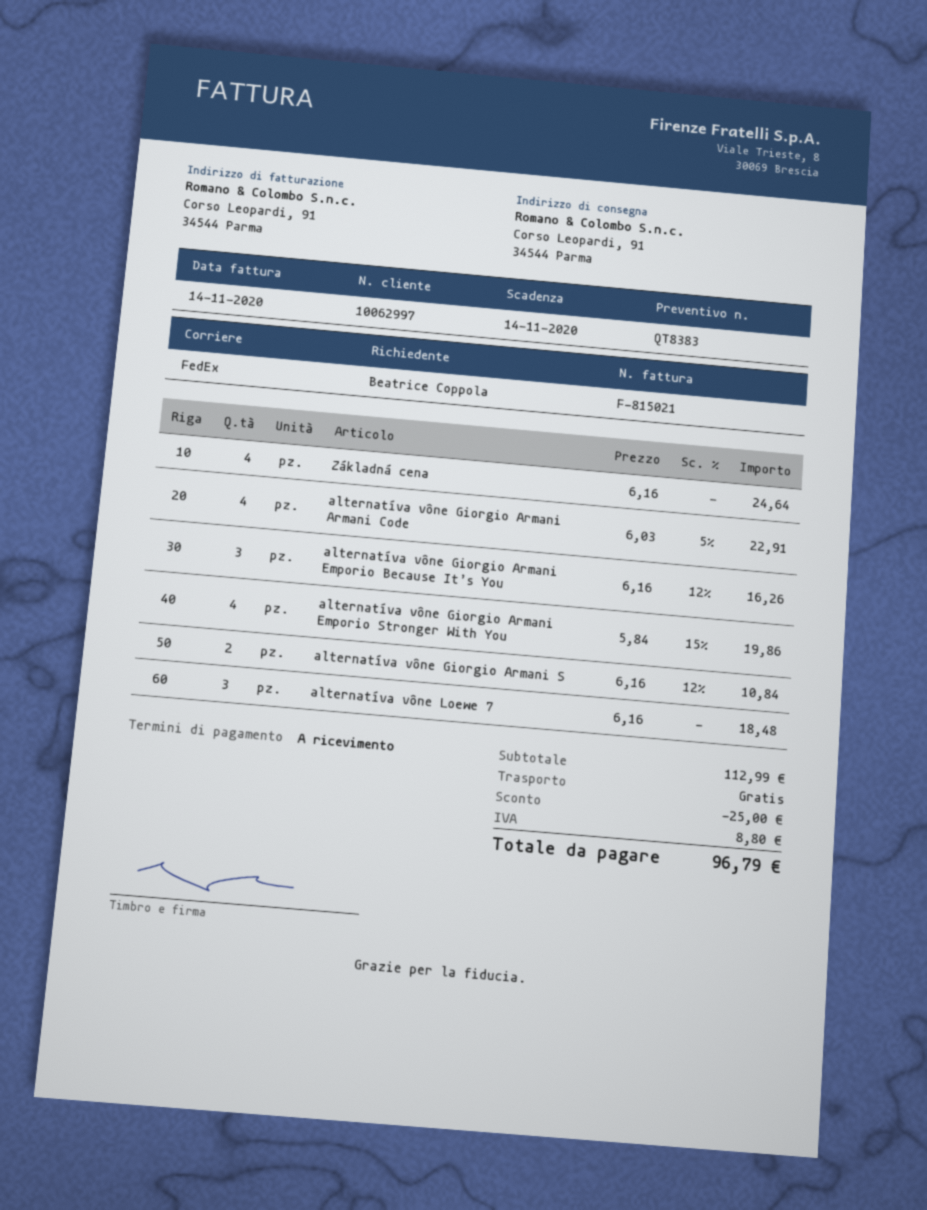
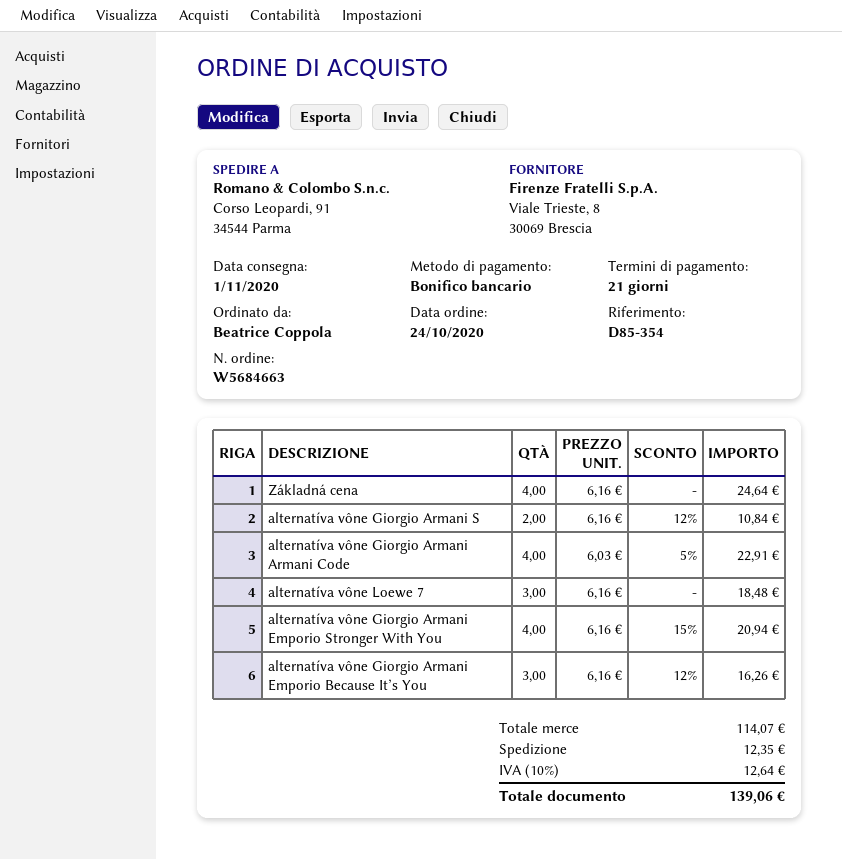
payment terms: on receipt -> 21 days
alternatíva vône Giorgio Armani Emporio Stronger With You: 4 x 5.84 - 15% = 19.86 -> 4 x 6.16 - 15% = 20.94
subtotal: 112.99 -> 114.07
discount: 25.00 -> none
shipping: 0.00 -> 12.35
tax: 8.80 -> 12.64
total: 96.79 -> 139.06

